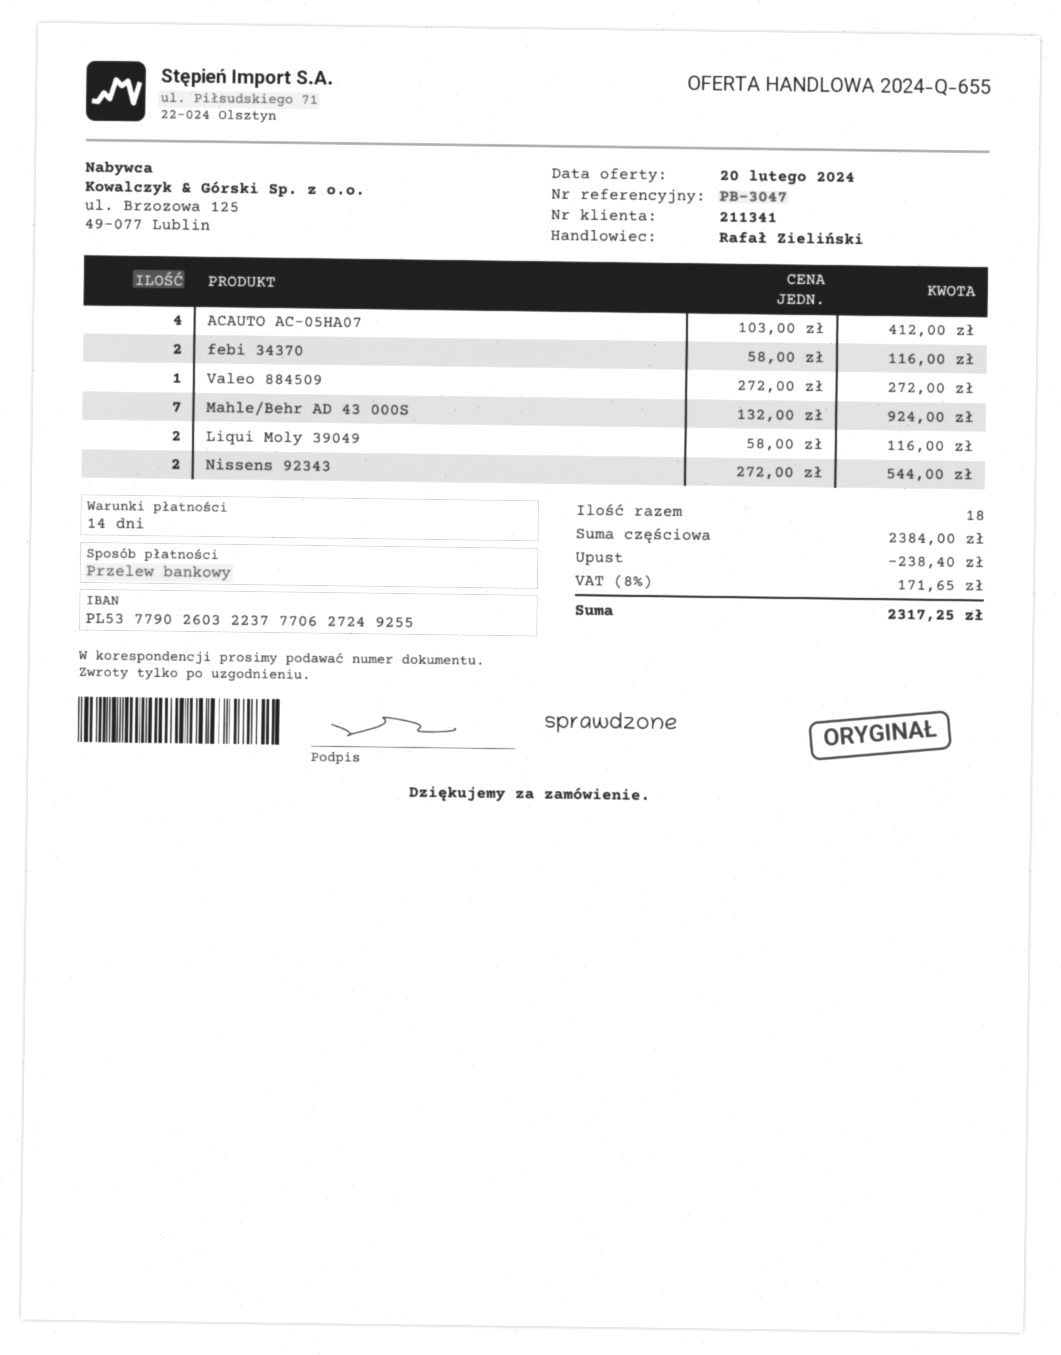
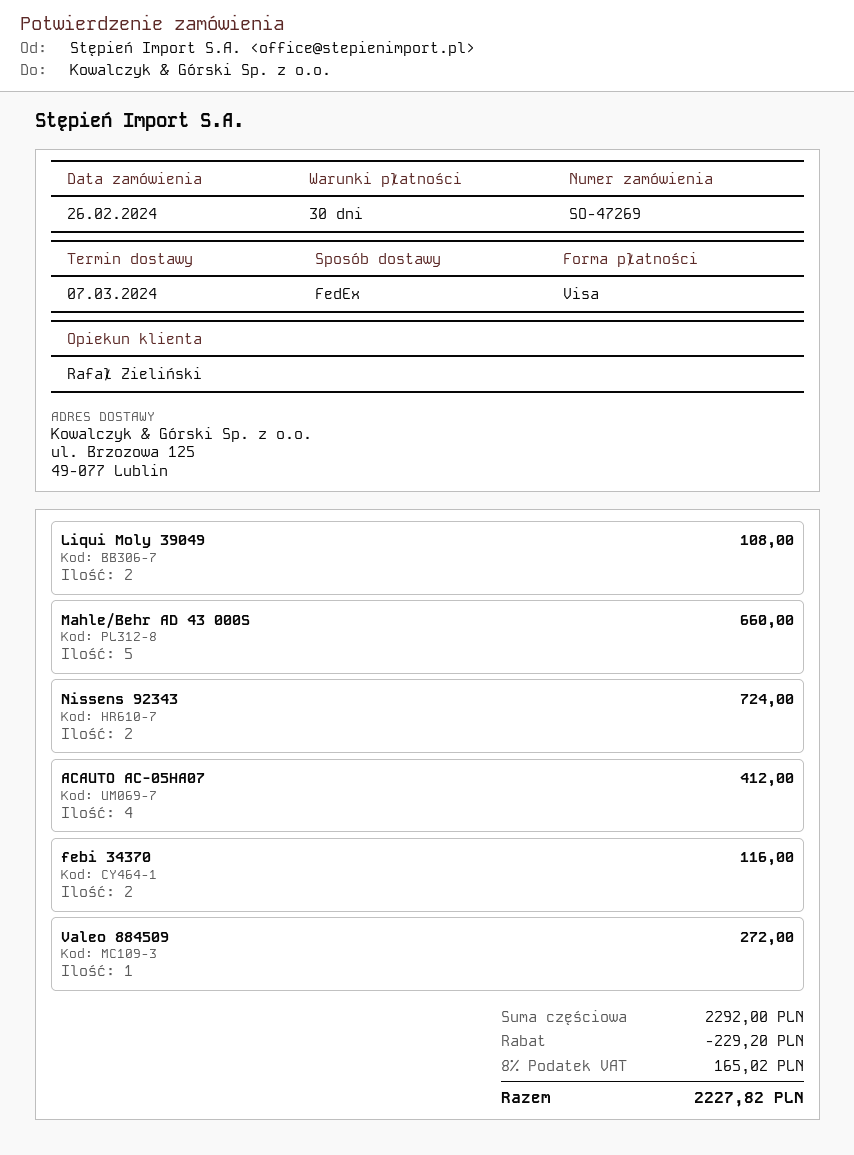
payment terms: 14 days -> 30 days
payment method: bank transfer -> Visa
Mahle/Behr AD 43 000S: 7 for 924.00 -> 5 for 660.00
Liqui Moly 39049: 2 for 116.00 -> 2 for 108.00
Nissens 92343: 2 for 544.00 -> 2 for 724.00
subtotal: 2384.00 -> 2292.00
discount: 238.40 -> 229.20
tax: 8% = 171.65 -> 8% = 165.02
total: 2317.25 -> 2227.82

